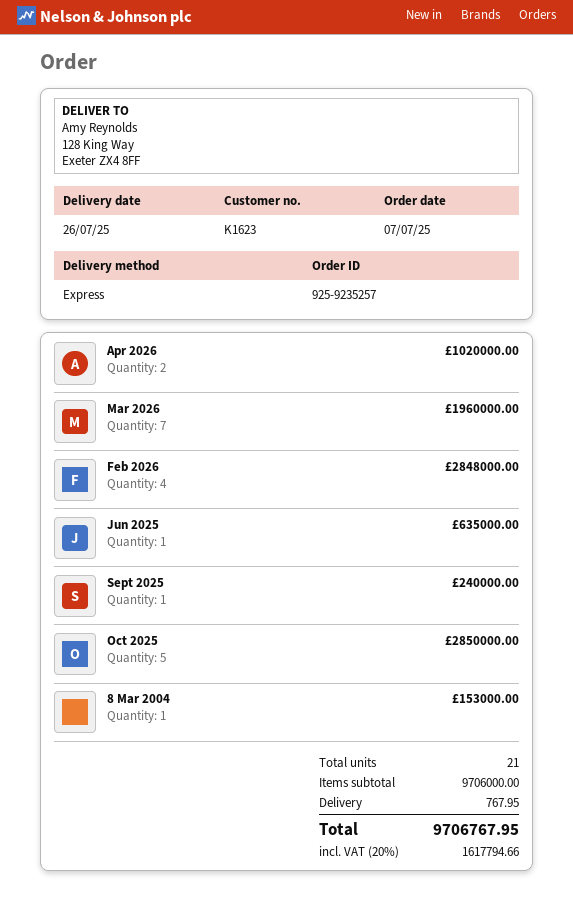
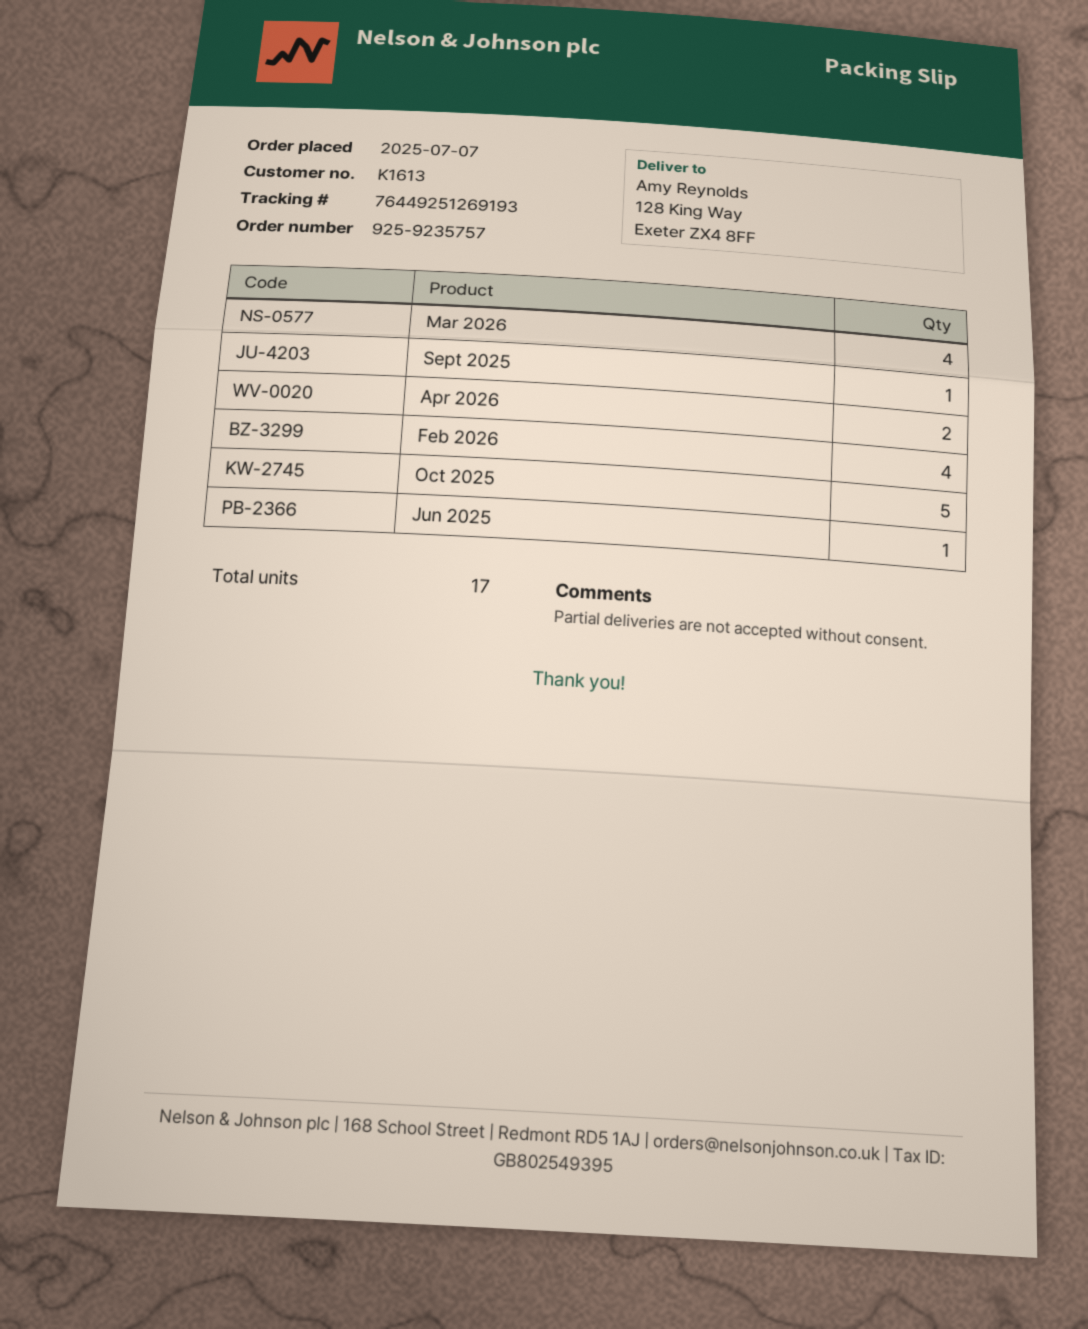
order number: 925-9235257 -> 925-9235757
customer number: K1623 -> K1613
Mar 2026: 7 -> 4
8 Mar 2004: 1 -> none
total quantity: 21 -> 17

